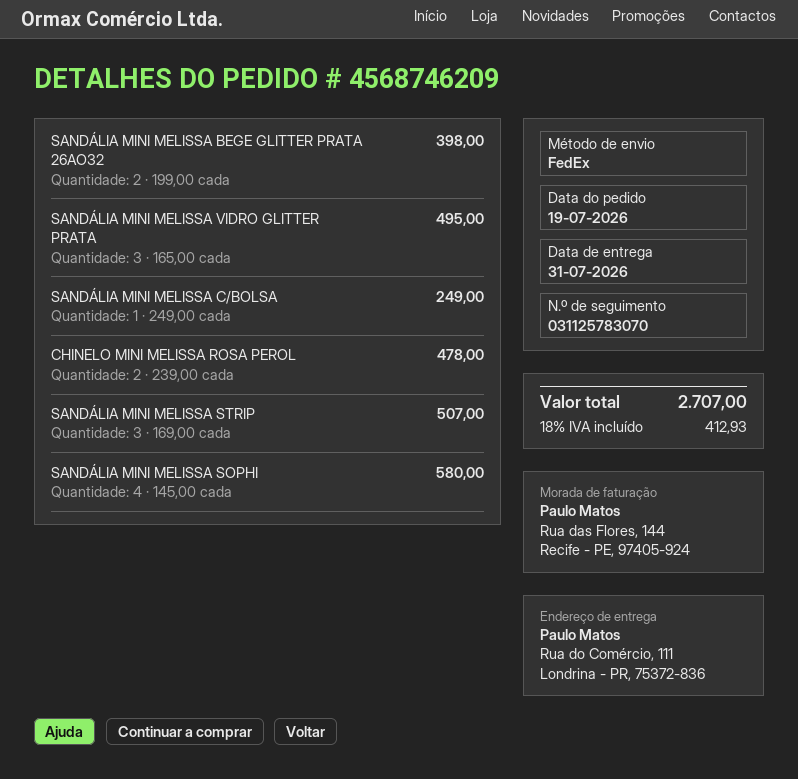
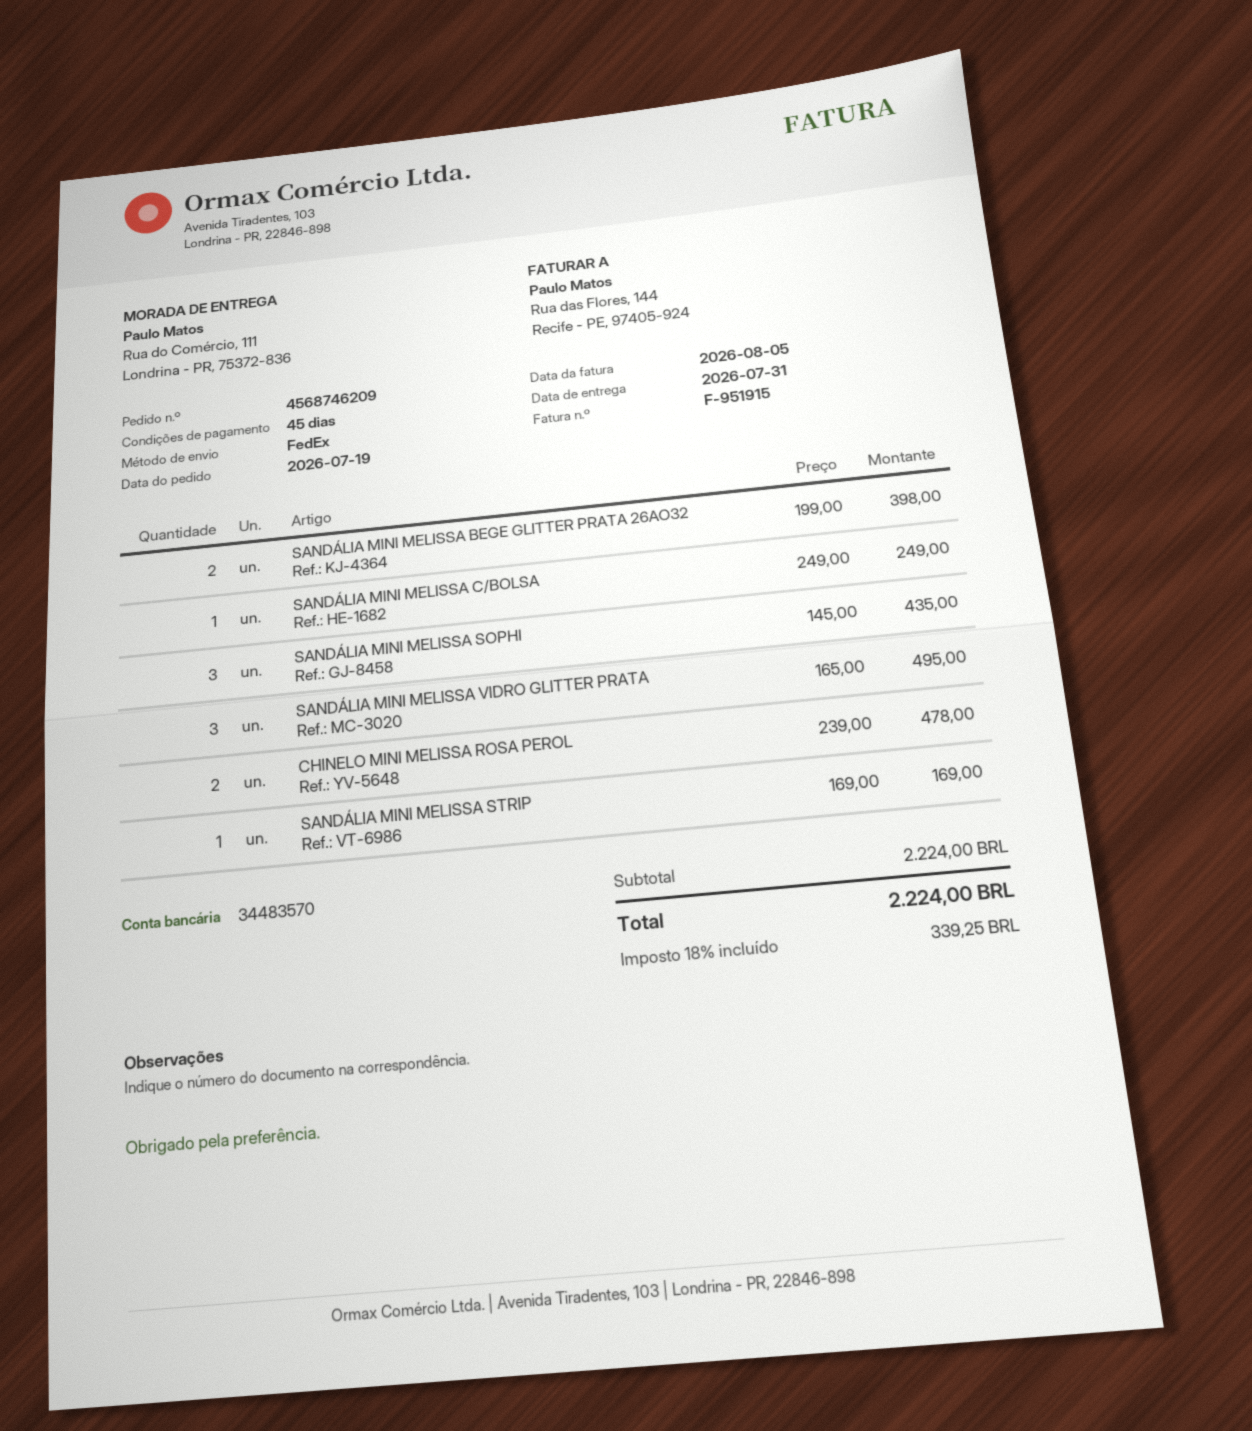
SANDÁLIA MINI MELISSA STRIP: 3 x 169.00 = 507.00 -> 1 x 169.00 = 169.00
SANDÁLIA MINI MELISSA SOPHI: 4 x 145.00 = 580.00 -> 3 x 145.00 = 435.00
tax: 18% = 412.93 -> 18% = 339.25
total: 2707.00 -> 2224.00

